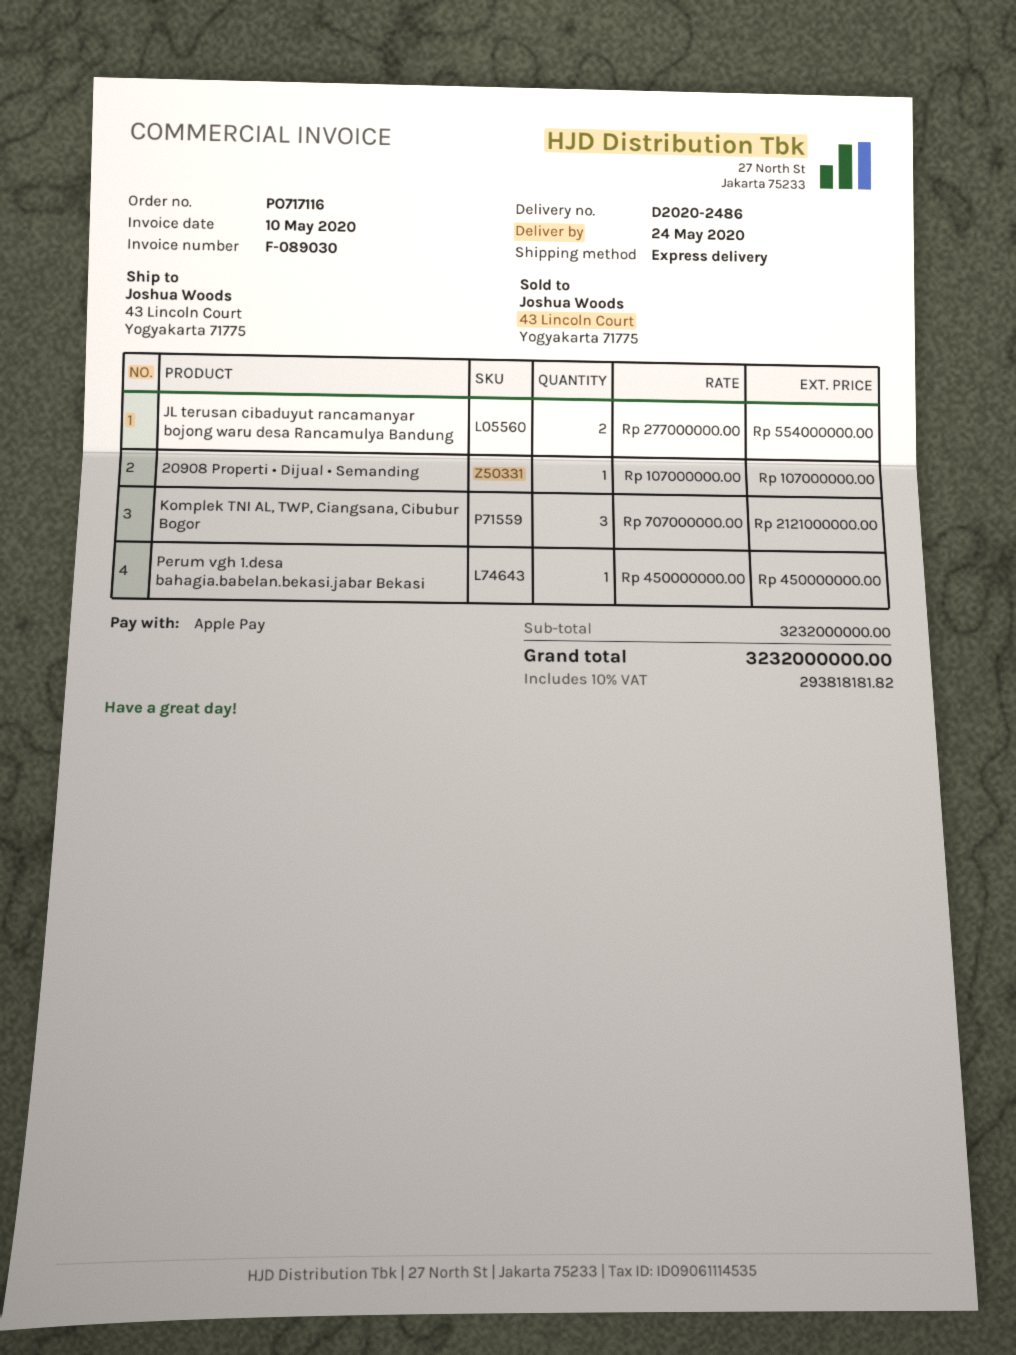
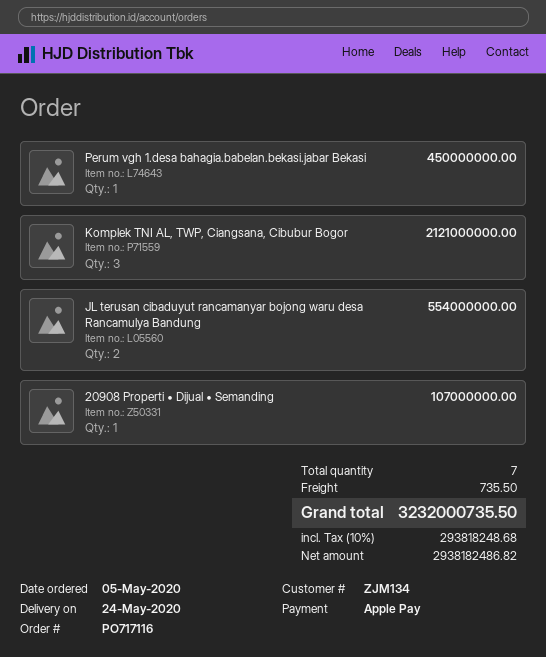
shipping: none -> 735.50
tax: 10% = 293818181.82 -> 10% = 293818248.68
total: 3232000000.00 -> 3232000735.50

